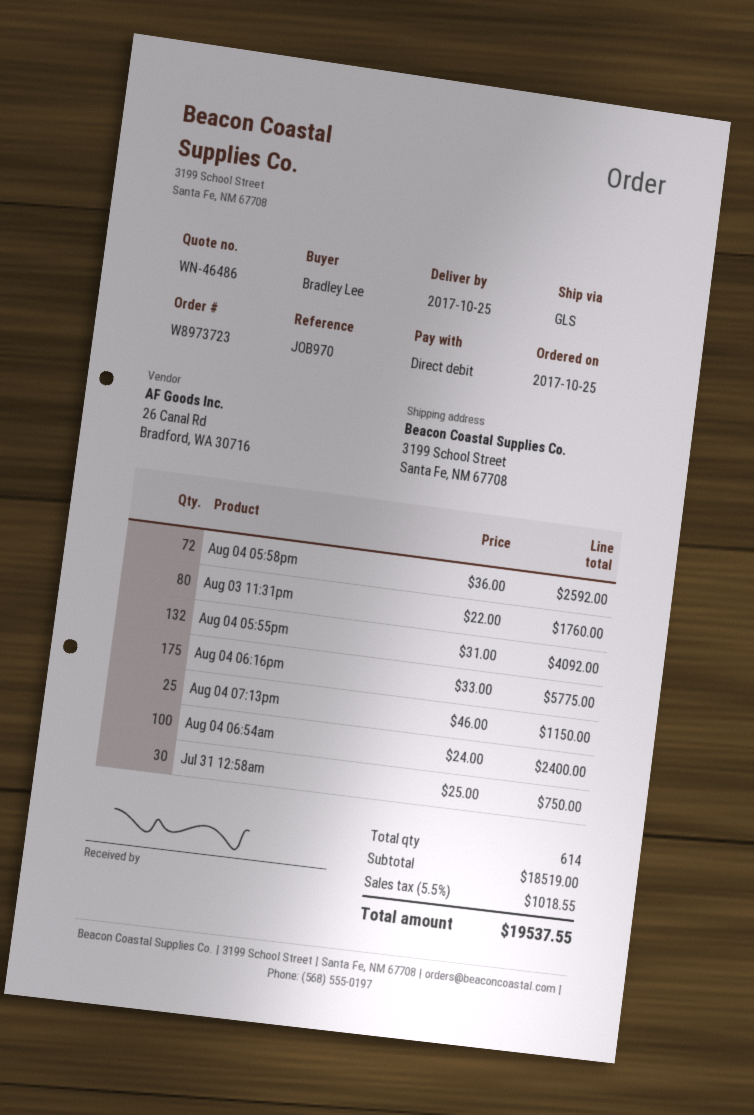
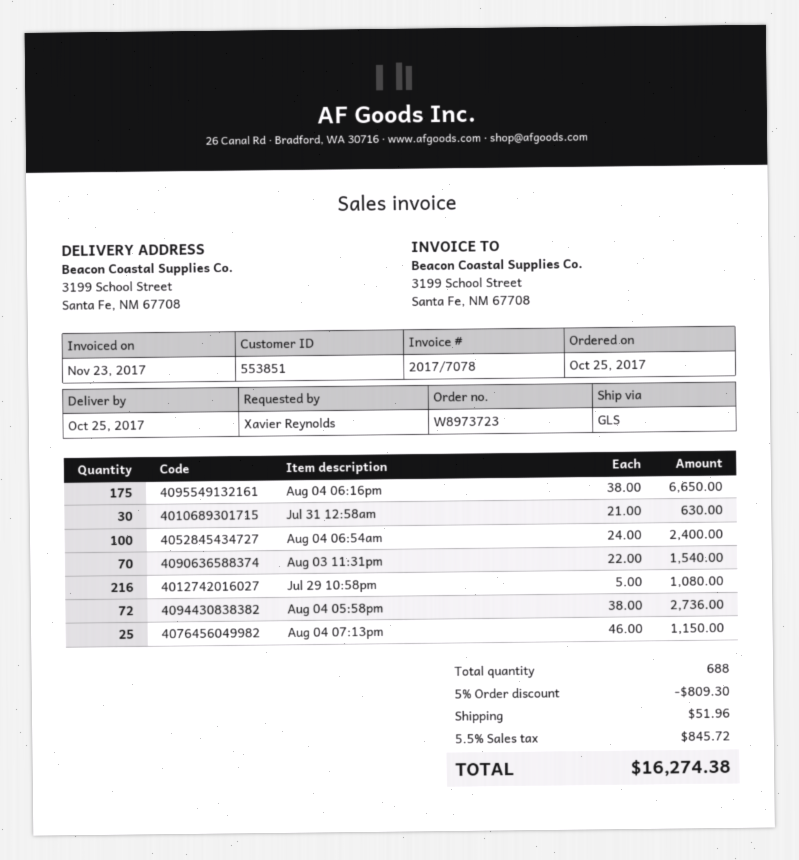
ordered by: Bradley Lee -> Xavier Reynolds
Aug 04 05:58pm: 72 x 36.00 = 2592.00 -> 72 x 38.00 = 2736.00
Aug 03 11:31pm: 80 x 22.00 = 1760.00 -> 70 x 22.00 = 1540.00
Aug 04 05:55pm: 132 x 31.00 = 4092.00 -> none
Aug 04 06:16pm: 175 x 33.00 = 5775.00 -> 175 x 38.00 = 6650.00
Jul 31 12:58am: 30 x 25.00 = 750.00 -> 30 x 21.00 = 630.00
Jul 29 10:58pm: none -> 216 x 5.00 = 1080.00
total quantity: 614 -> 688
discount: none -> 5% = 809.30
shipping: none -> 51.96
tax: 5.5% = 1018.55 -> 5.5% = 845.72
total: 19537.55 -> 16274.38

